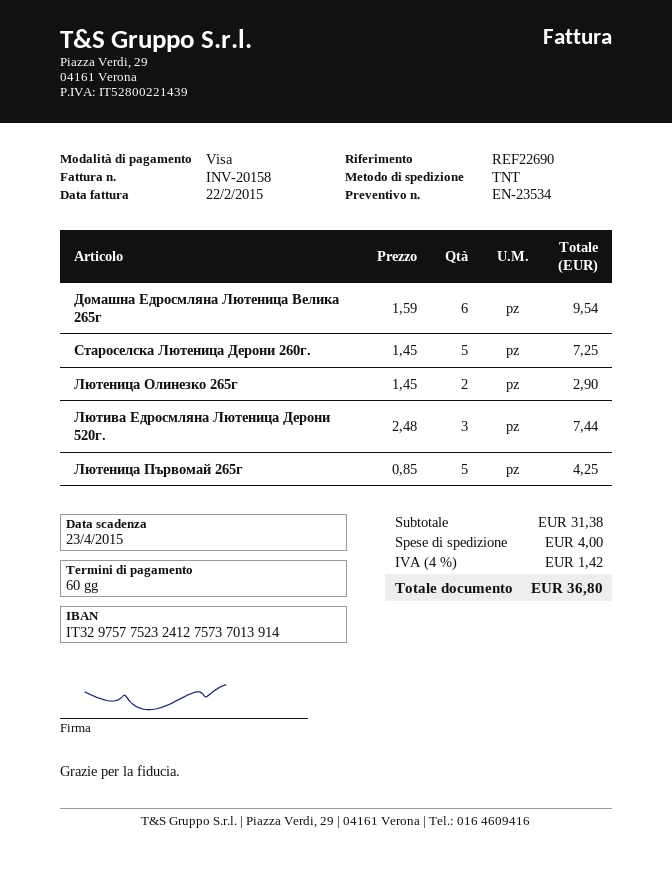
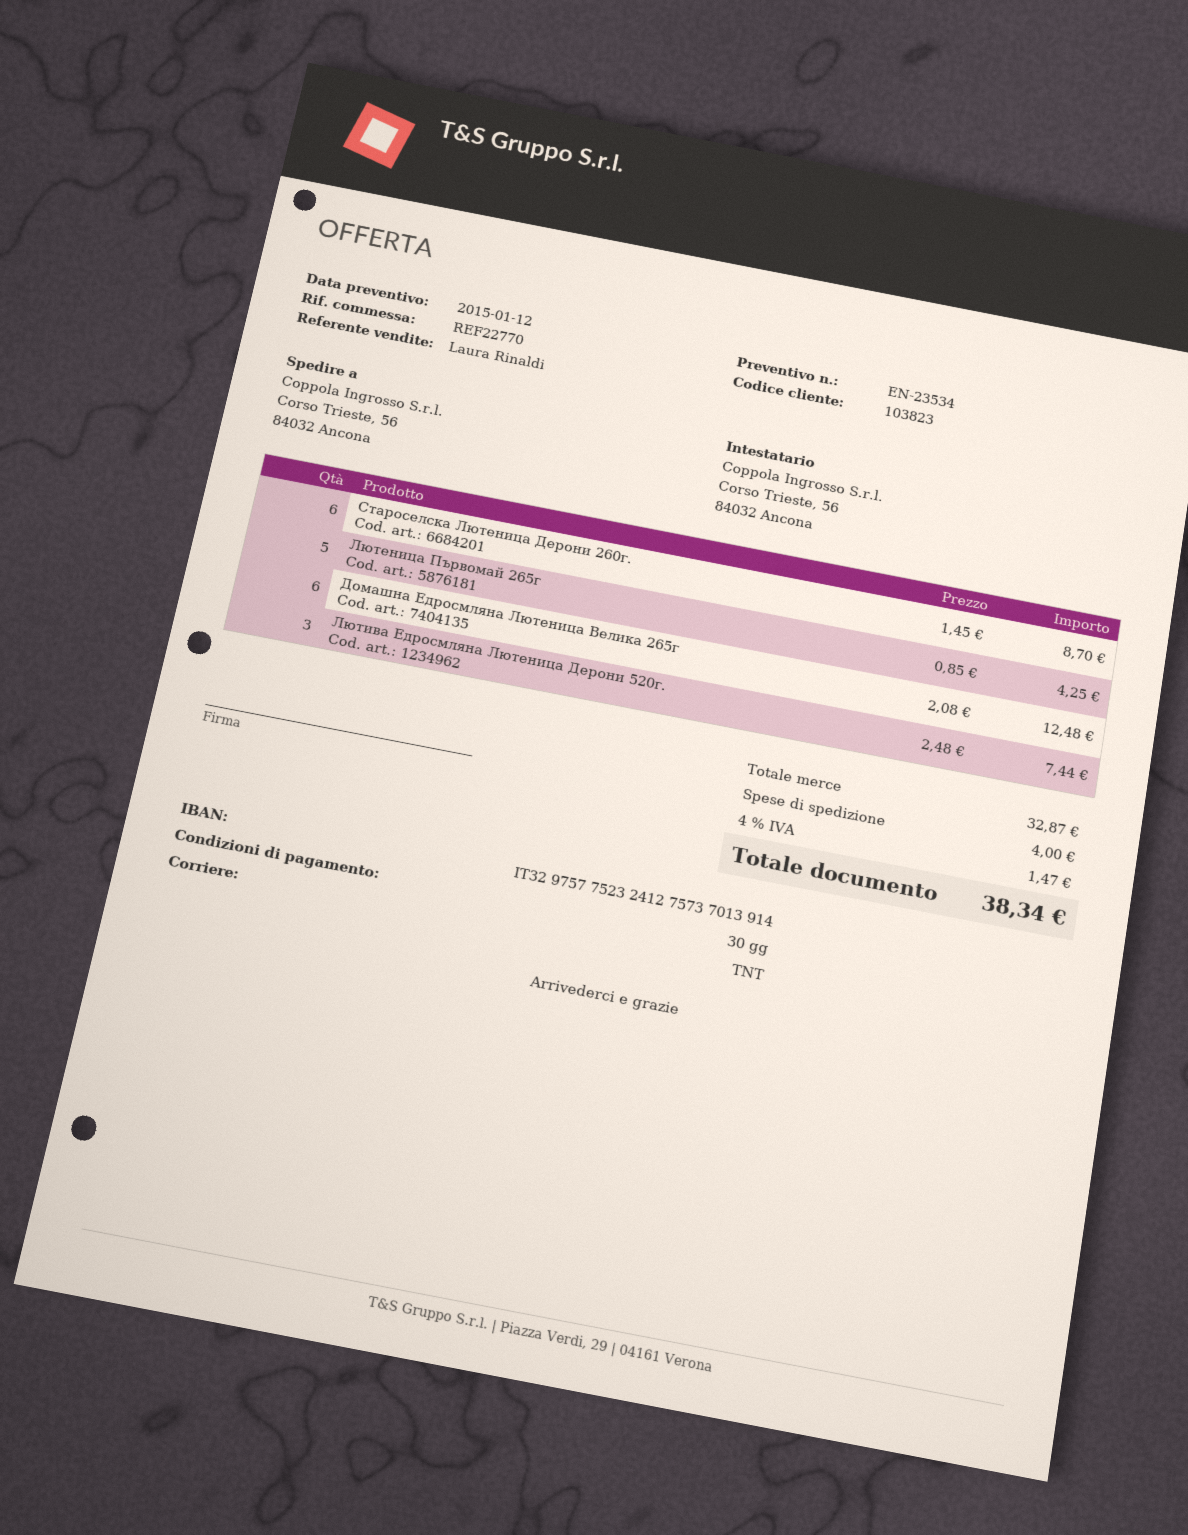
payment terms: 60 days -> 30 days
reference: REF22690 -> REF22770
Домашна Едросмляна Лютеница Велика 265г: 6 x 1.59 = 9.54 -> 6 x 2.08 = 12.48
Староселска Лютеница Дерони 260г.: 5 x 1.45 = 7.25 -> 6 x 1.45 = 8.70
Лютеница Олинезко 265г: 2 x 1.45 = 2.90 -> none
subtotal: 31.38 -> 32.87
tax: 4% = 1.42 -> 4% = 1.47
total: 36.80 -> 38.34

